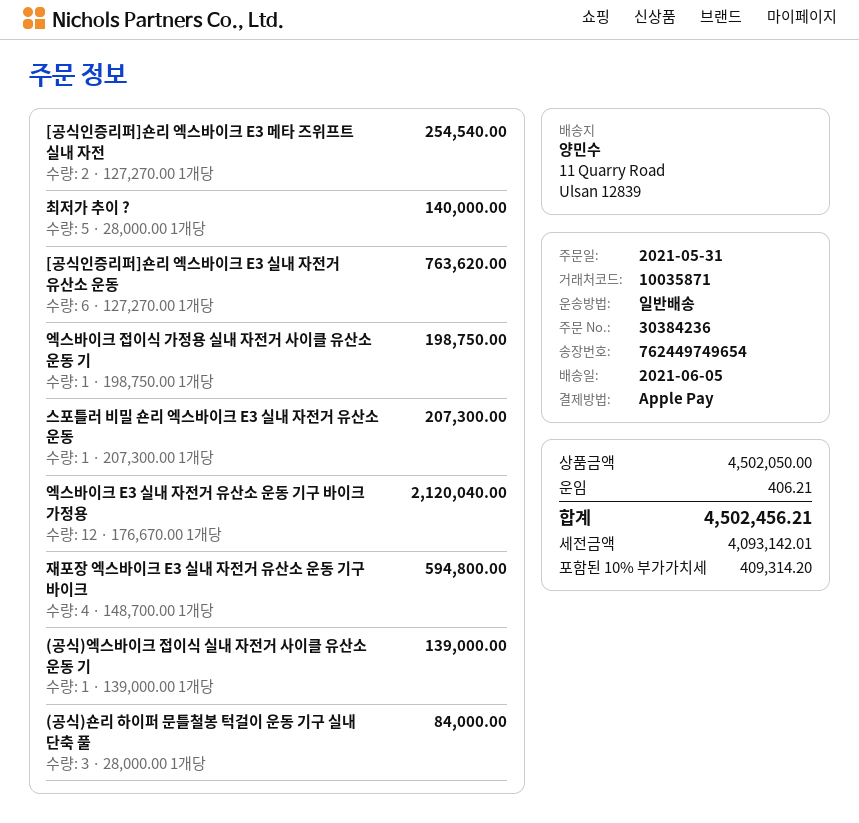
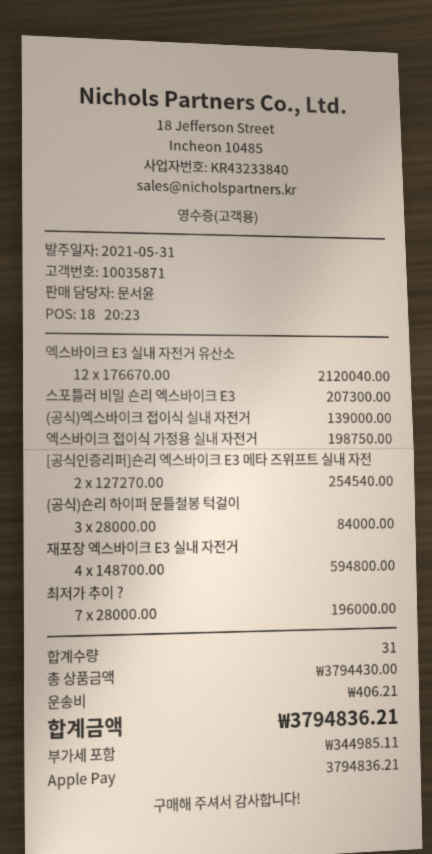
최저가 추이 ?: 5 x 28000.00 = 140000.00 -> 7 x 28000.00 = 196000.00
[공식인증리퍼]숀리 엑스바이크 E3 실내 자전거 유산소 운동: 6 x 127270.00 = 763620.00 -> none
subtotal: 4502050.00 -> 3794430.00
tax: 409314.20 -> 344985.11
total: 4502456.21 -> 3794836.21

